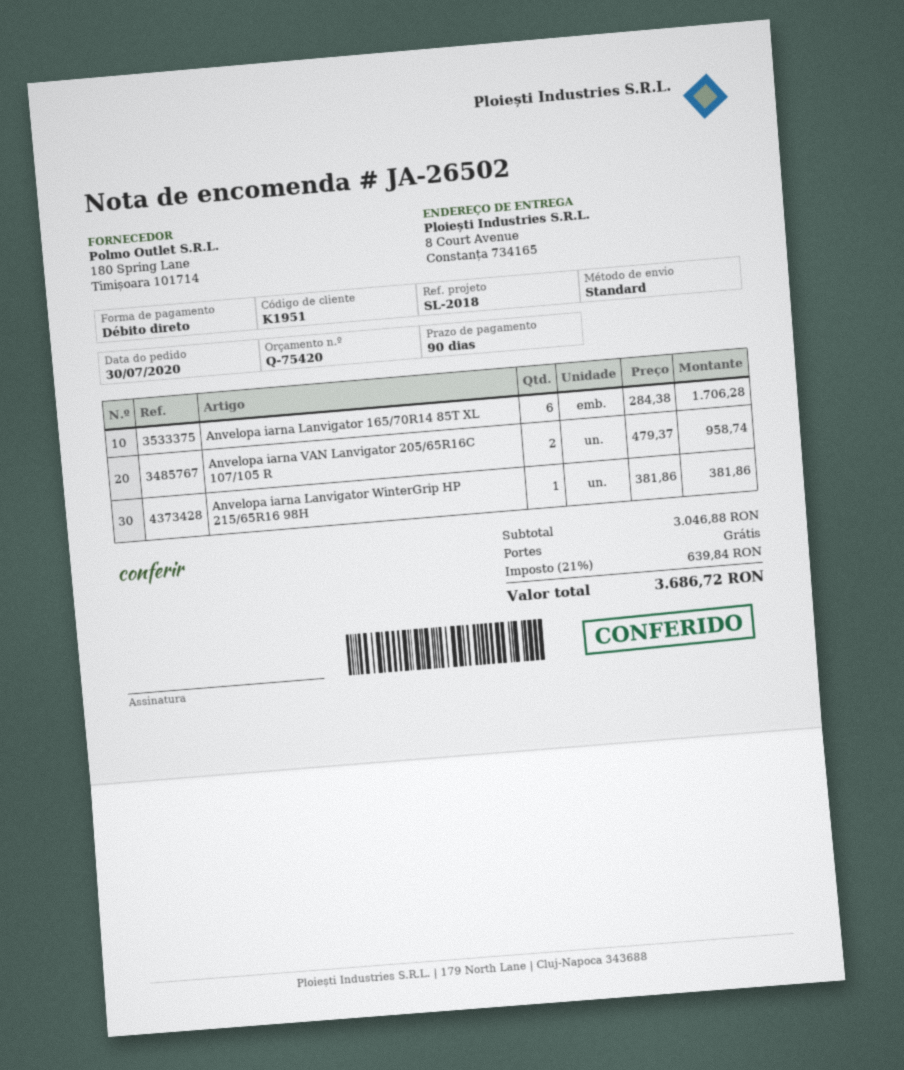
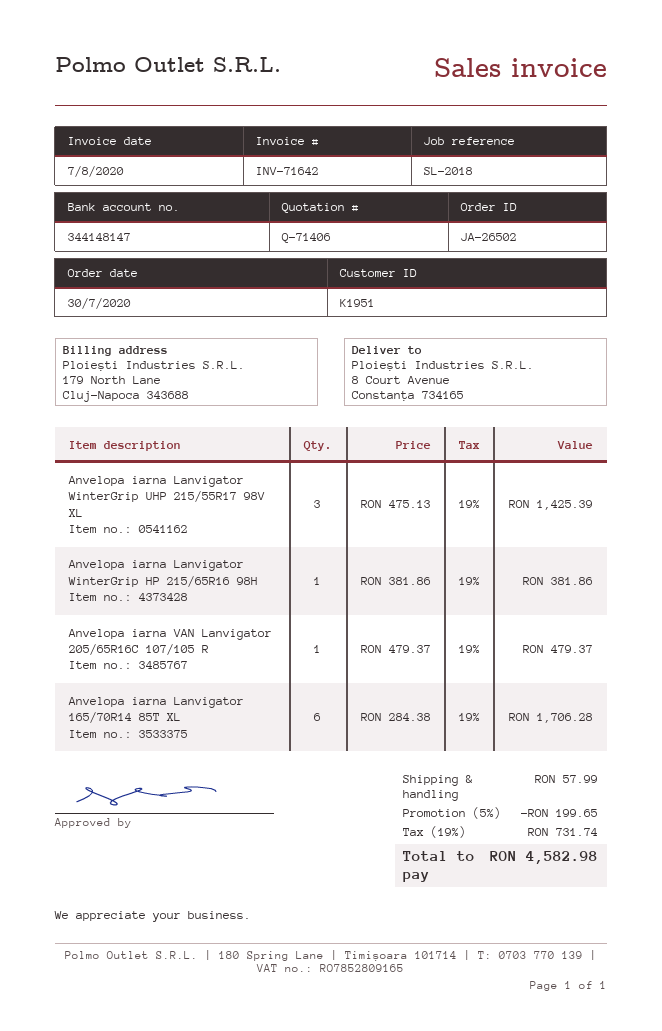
quote number: Q-75420 -> Q-71406
Anvelopa iarna VAN Lanvigator 205/65R16C 107/105 R: 2 x 479.37 = 958.74 -> 1 x 479.37 = 479.37
Anvelopa iarna Lanvigator WinterGrip UHP 215/55R17 98V XL: none -> 3 x 475.13 = 1425.39
discount: none -> 5% = 199.65
shipping: 0.00 -> 57.99
tax: 21% = 639.84 -> 19% = 731.74
total: 3686.72 -> 4582.98

